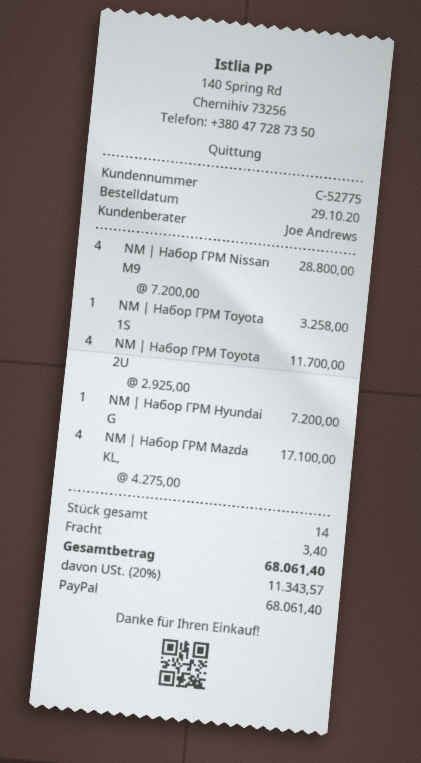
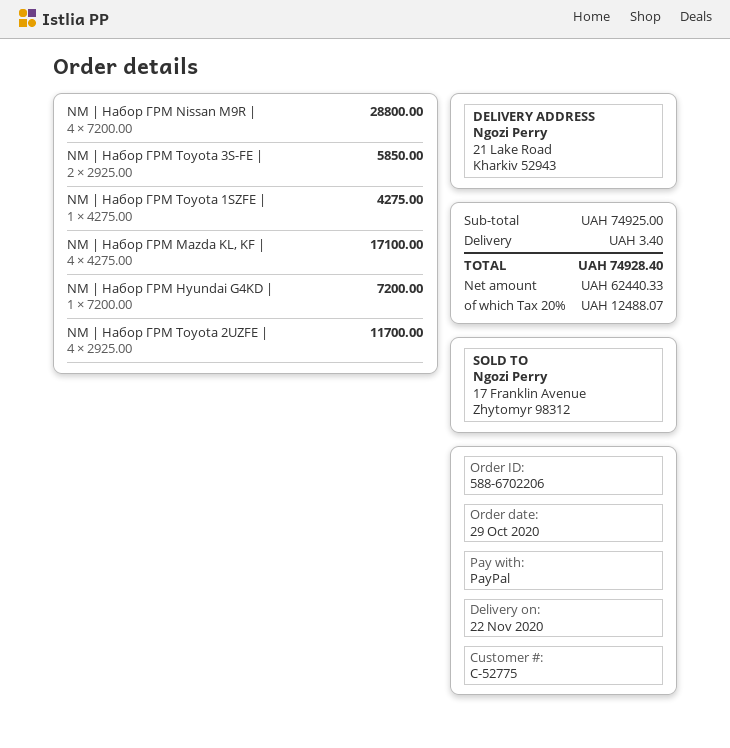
NM | Набор ГРМ Toyota 1S: 1 x 3258.00 = 3258.00 -> 1 x 4275.00 = 4275.00
NM | Набор ГРМ Toyota 3S-FE |: none -> 2 x 2925.00 = 5850.00
tax: 20% = 11343.57 -> 20% = 12488.07
total: 68061.40 -> 74928.40

